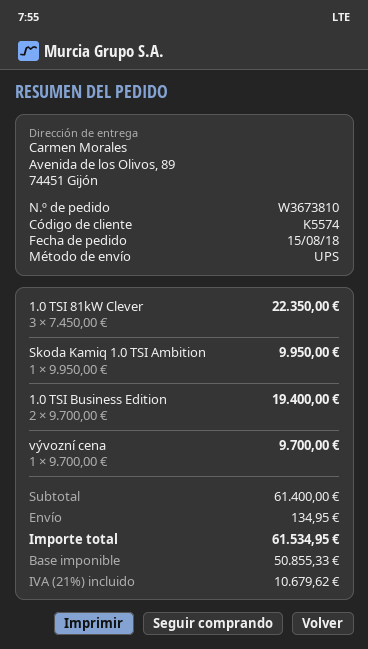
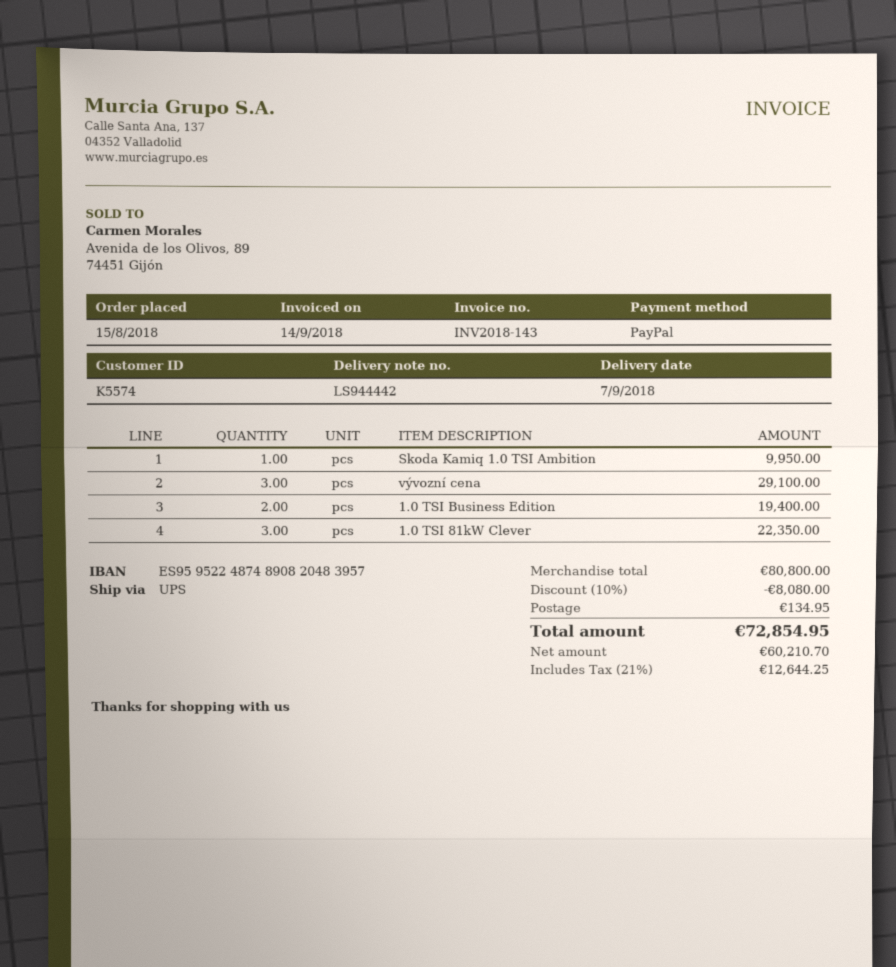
vývozní cena: 1 for 9700.00 -> 3 for 29100.00
subtotal: 61400.00 -> 80800.00
discount: none -> 10% = 8080.00
net: 50855.33 -> 60210.70
tax: 21% = 10679.62 -> 21% = 12644.25
total: 61534.95 -> 72854.95

